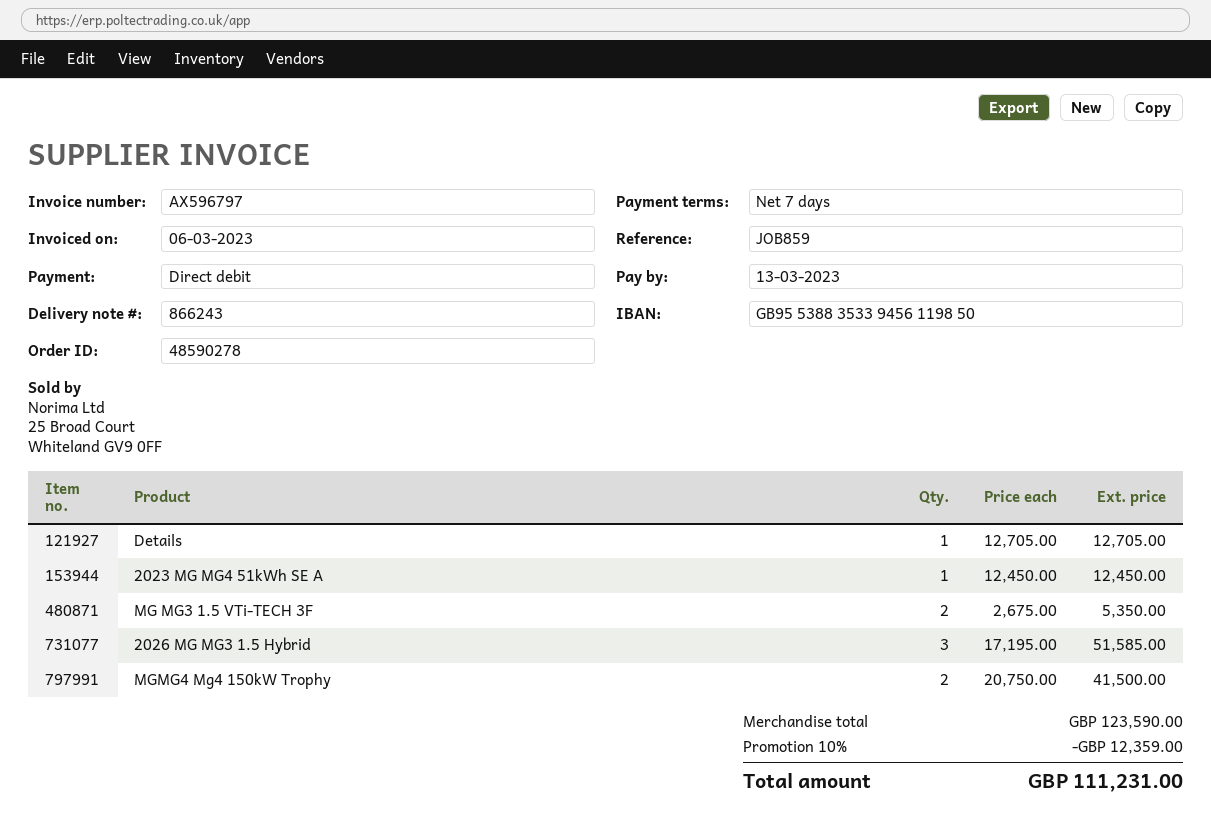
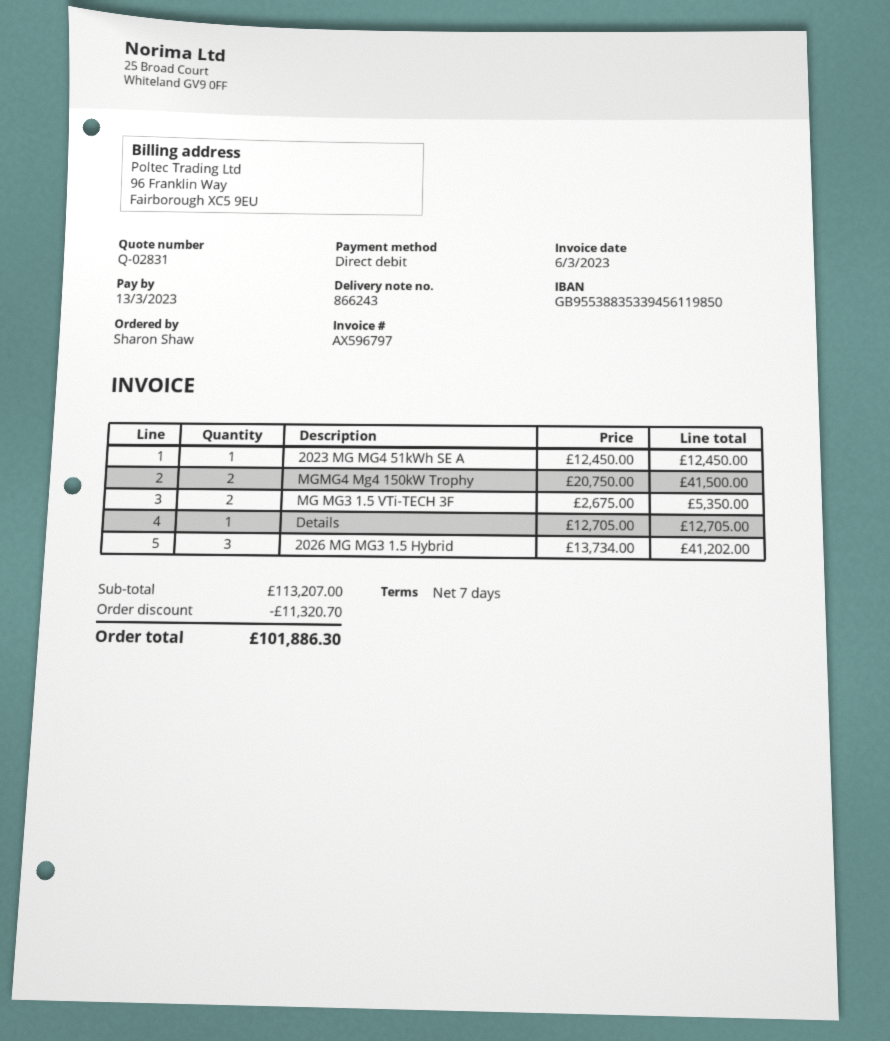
2026 MG MG3 1.5 Hybrid: 3 x 17195.00 = 51585.00 -> 3 x 13734.00 = 41202.00
subtotal: 123590.00 -> 113207.00
discount: 12359.00 -> 11320.70
total: 111231.00 -> 101886.30

